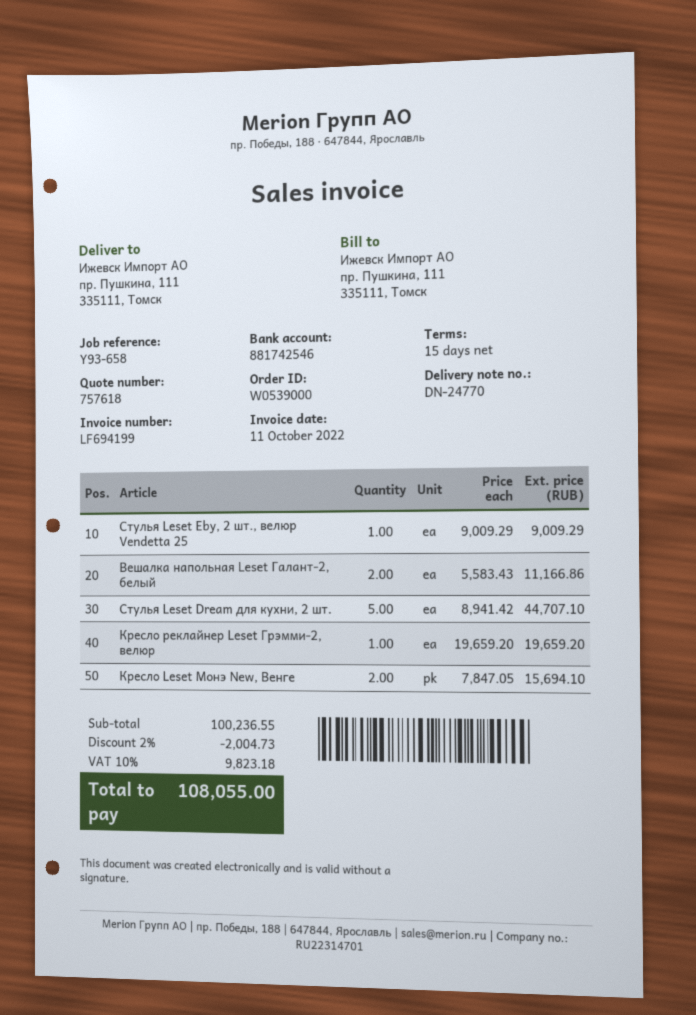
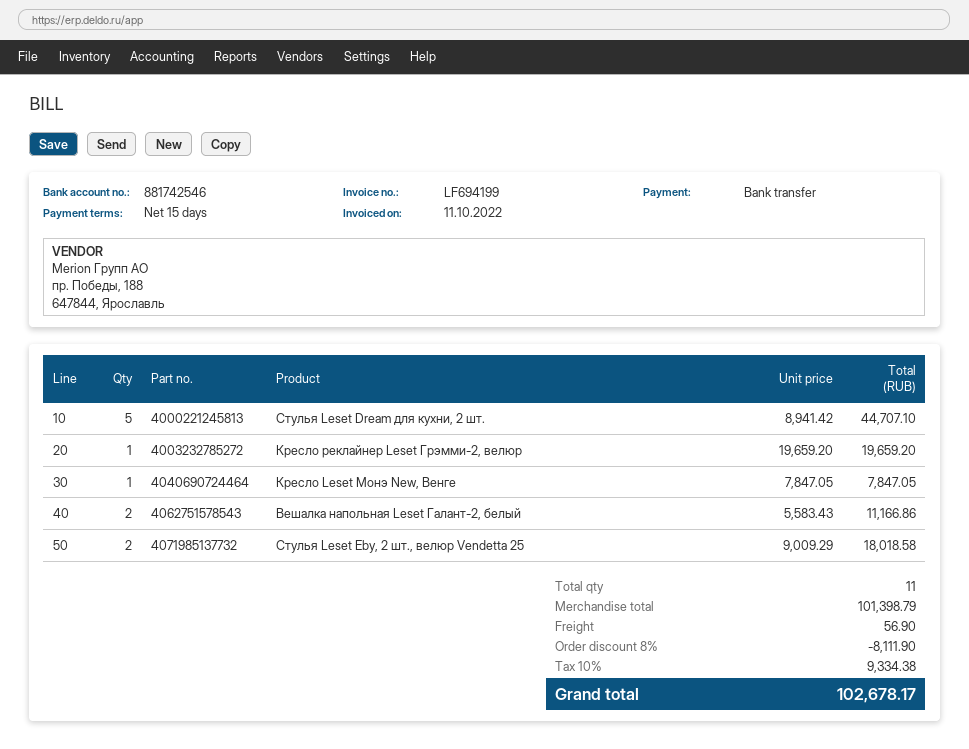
Стулья Leset Eby, 2 шт., велюр Vendetta 25: 1 x 9009.29 = 9009.29 -> 2 x 9009.29 = 18018.58
Кресло Leset Монэ New, Венге: 2 x 7847.05 = 15694.10 -> 1 x 7847.05 = 7847.05
subtotal: 100236.55 -> 101398.79
discount: 2% = 2004.73 -> 8% = 8111.90
shipping: none -> 56.90
tax: 10% = 9823.18 -> 10% = 9334.38
total: 108055.00 -> 102678.17

